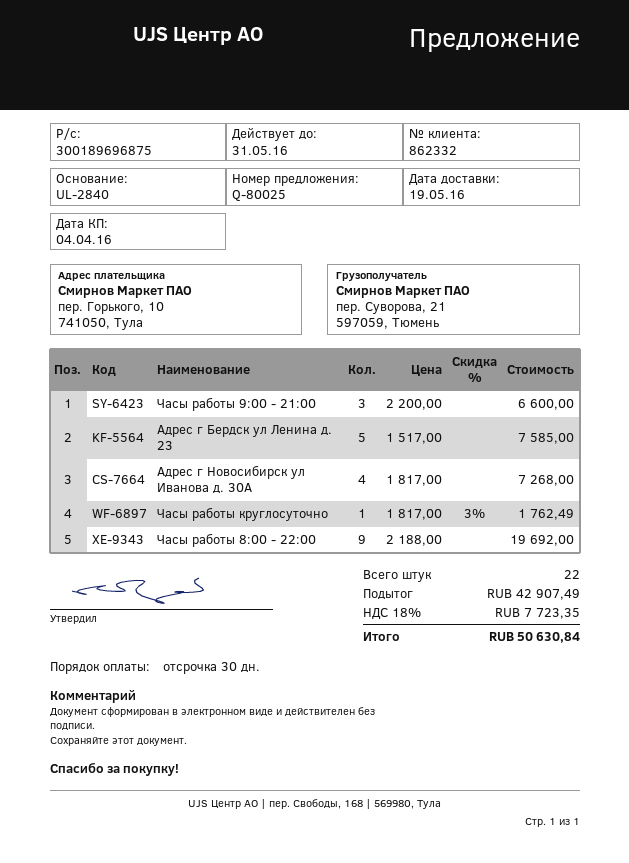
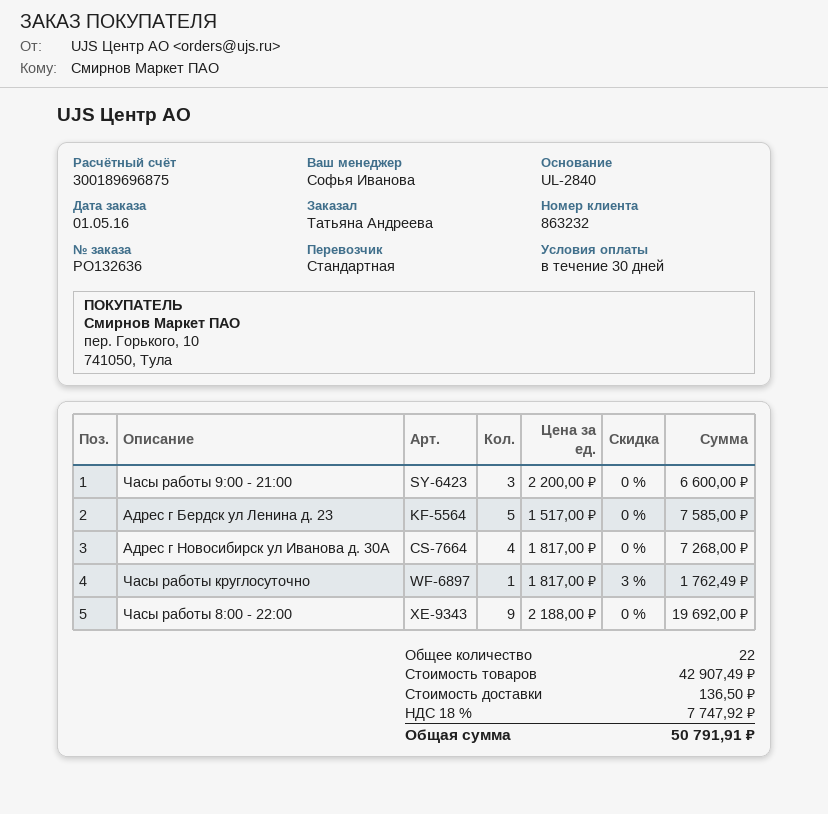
customer number: 862332 -> 863232
shipping: none -> 136.50
tax: 18% = 7723.35 -> 18% = 7747.92
total: 50630.84 -> 50791.91

